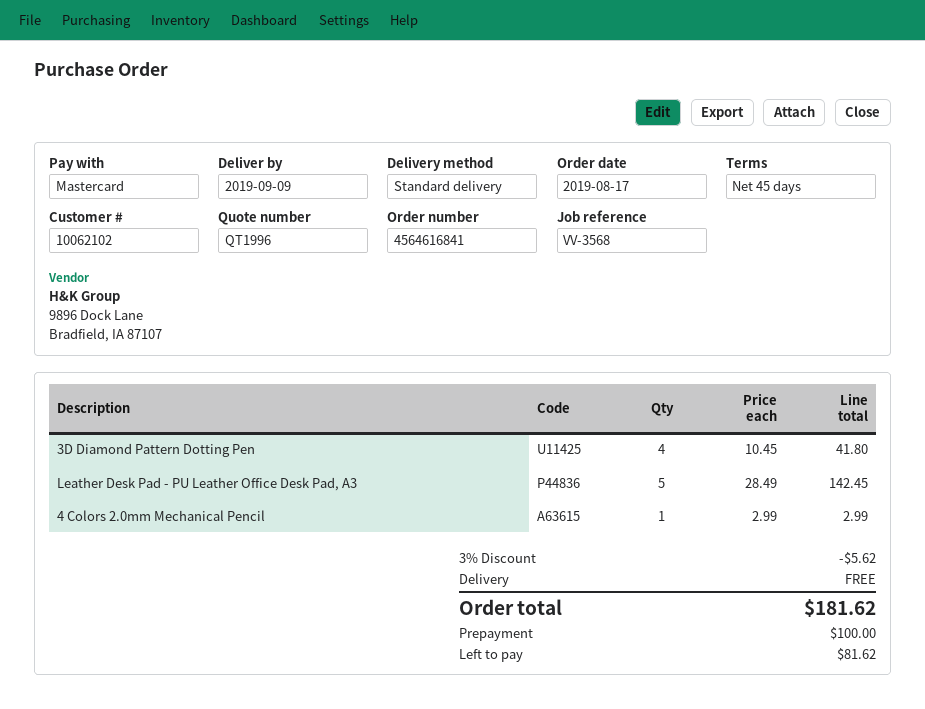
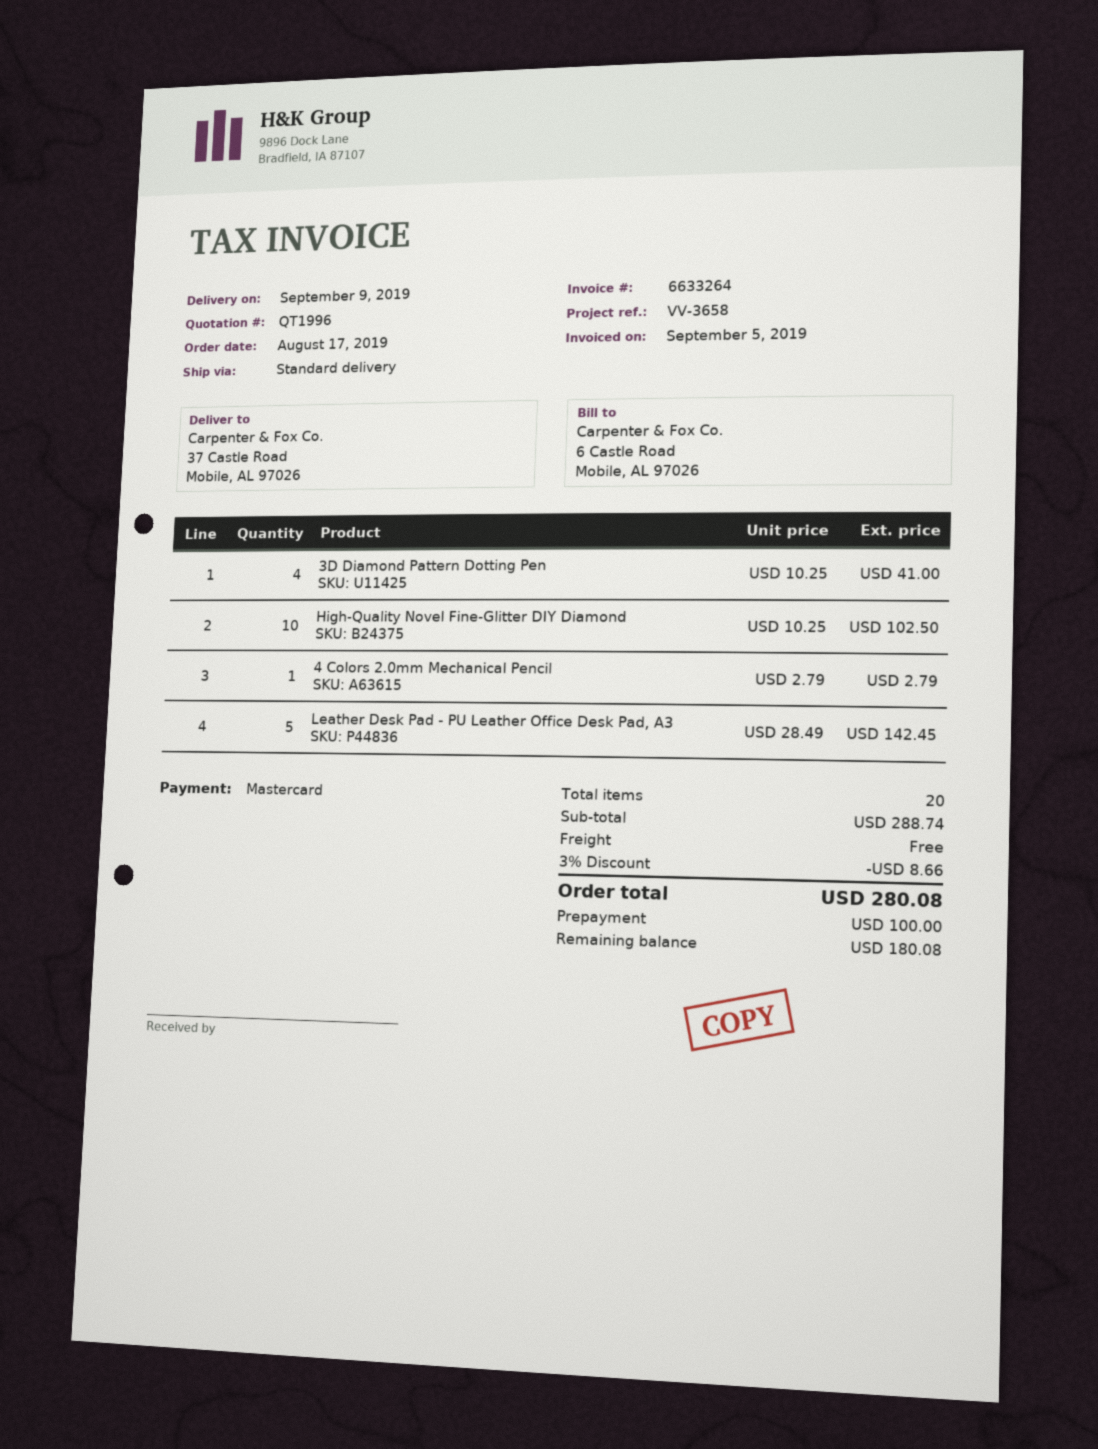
reference: VV-3568 -> VV-3658
3D Diamond Pattern Dotting Pen: 4 x 10.45 = 41.80 -> 4 x 10.25 = 41.00
4 Colors 2.0mm Mechanical Pencil: 1 x 2.99 = 2.99 -> 1 x 2.79 = 2.79
High-Quality Novel Fine-Glitter DIY Diamond: none -> 10 x 10.25 = 102.50
discount: 3% = 5.62 -> 3% = 8.66
total: 181.62 -> 280.08
balance: 81.62 -> 180.08

